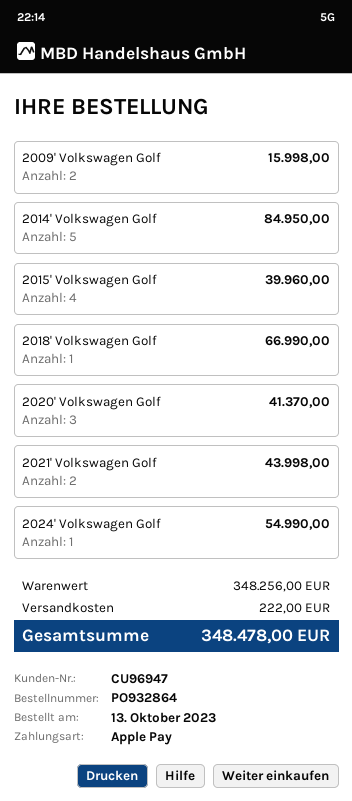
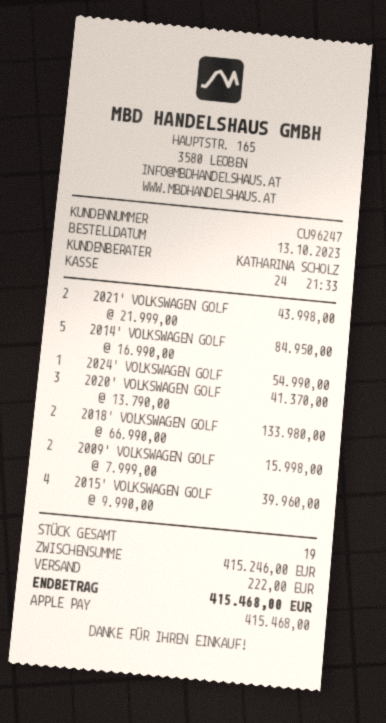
customer number: CU96947 -> CU96247
2018' Volkswagen Golf: 1 for 66990.00 -> 2 for 133980.00
subtotal: 348256.00 -> 415246.00
total: 348478.00 -> 415468.00

